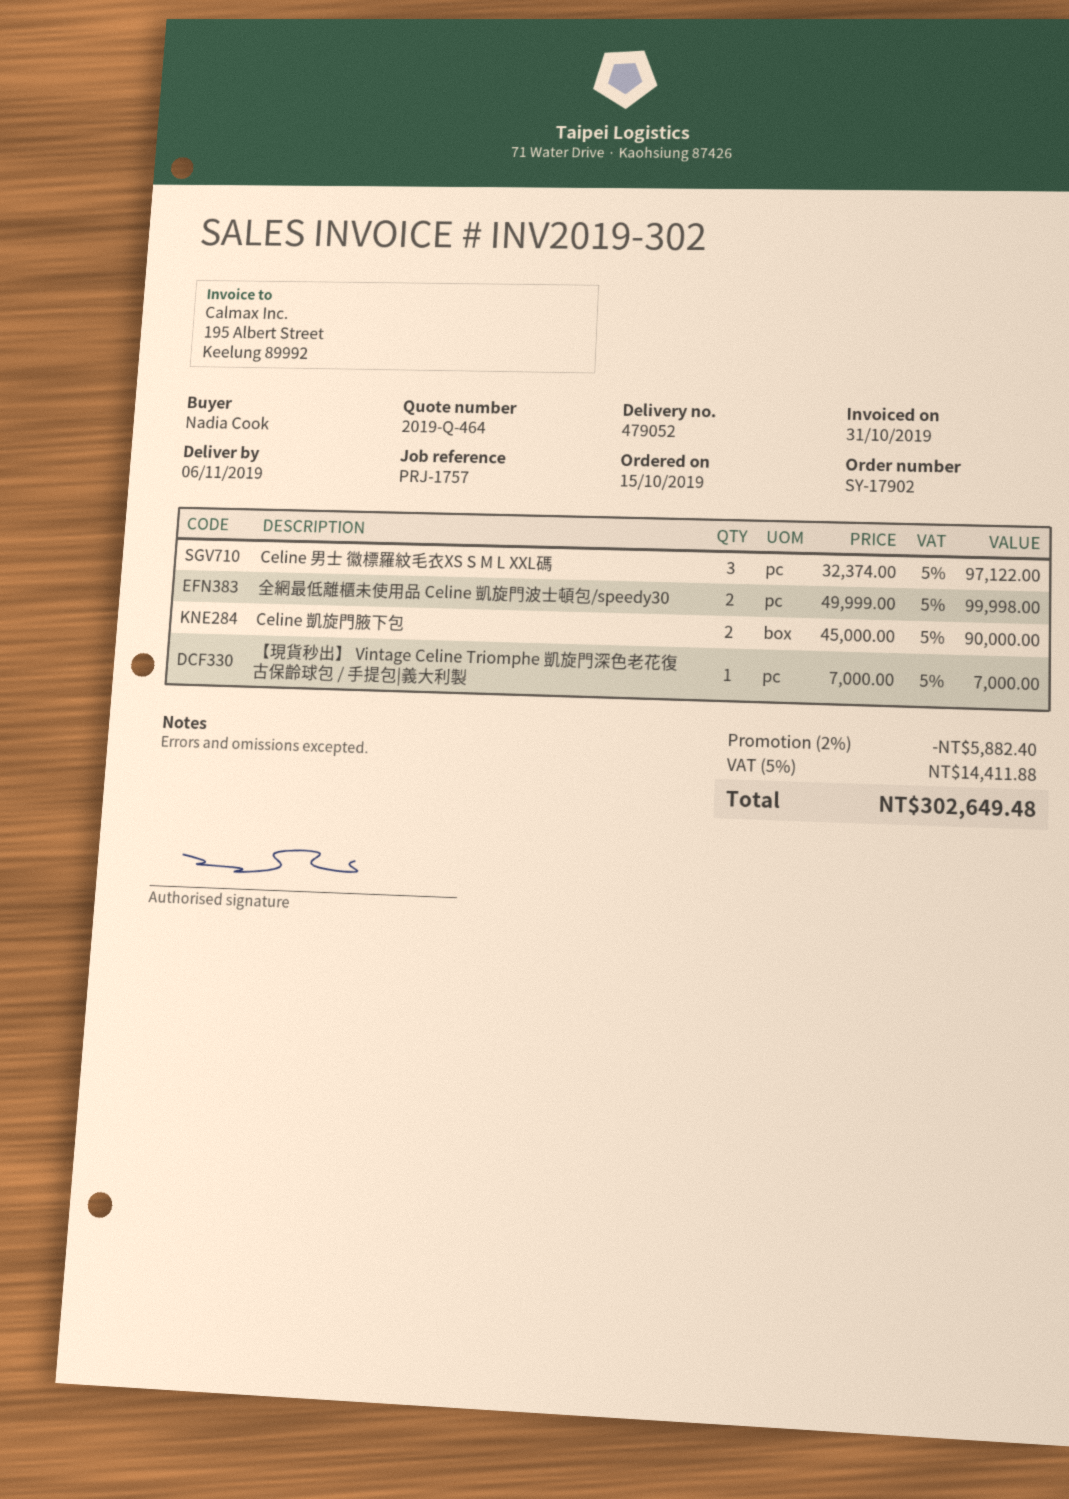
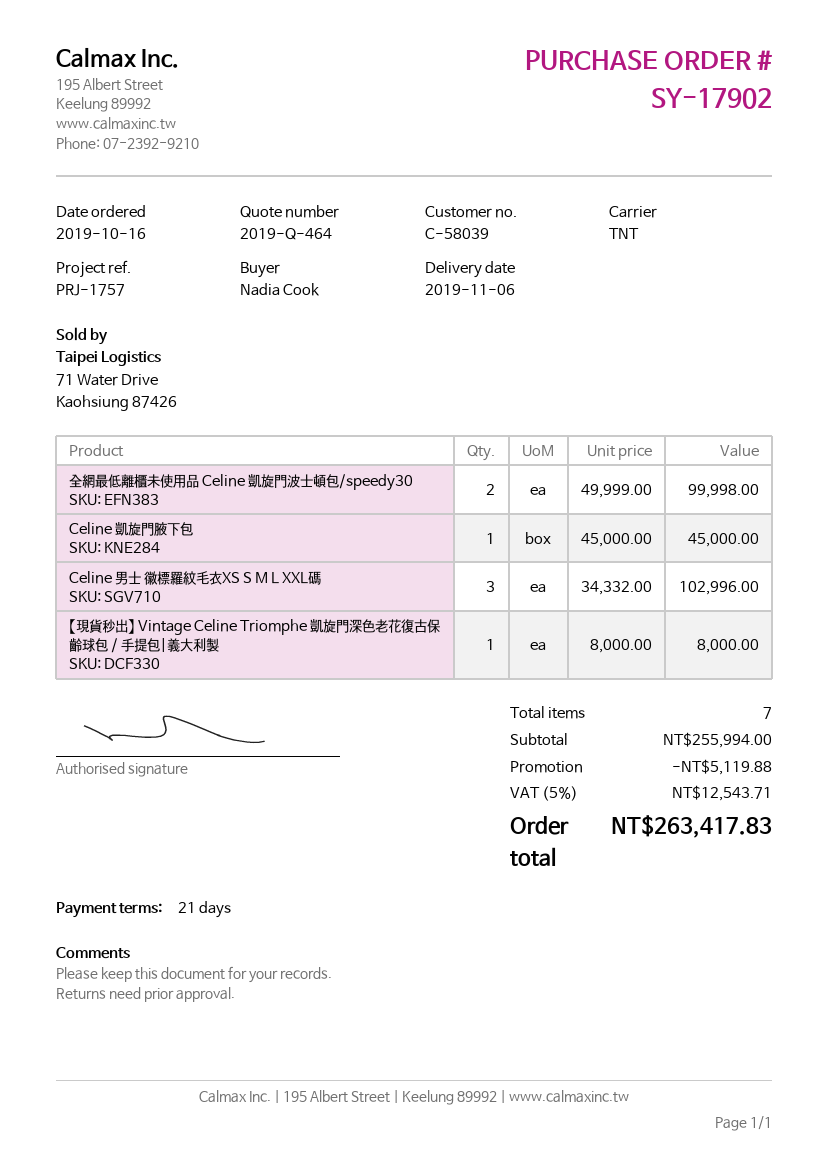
order date: 2019-10-15 -> 2019-10-16
Celine 男士 徽標羅紋毛衣XS S M L XXL碼: 3 x 32374.00 = 97122.00 -> 3 x 34332.00 = 102996.00
Celine 凱旋門腋下包: 2 x 45000.00 = 90000.00 -> 1 x 45000.00 = 45000.00
【現貨秒出】 Vintage Celine Triomphe 凱旋門深色老花復古保齡球包 / 手提包|義大利製: 1 x 7000.00 = 7000.00 -> 1 x 8000.00 = 8000.00
discount: 5882.40 -> 5119.88
tax: 5% = 14411.88 -> 5% = 12543.71
total: 302649.48 -> 263417.83

